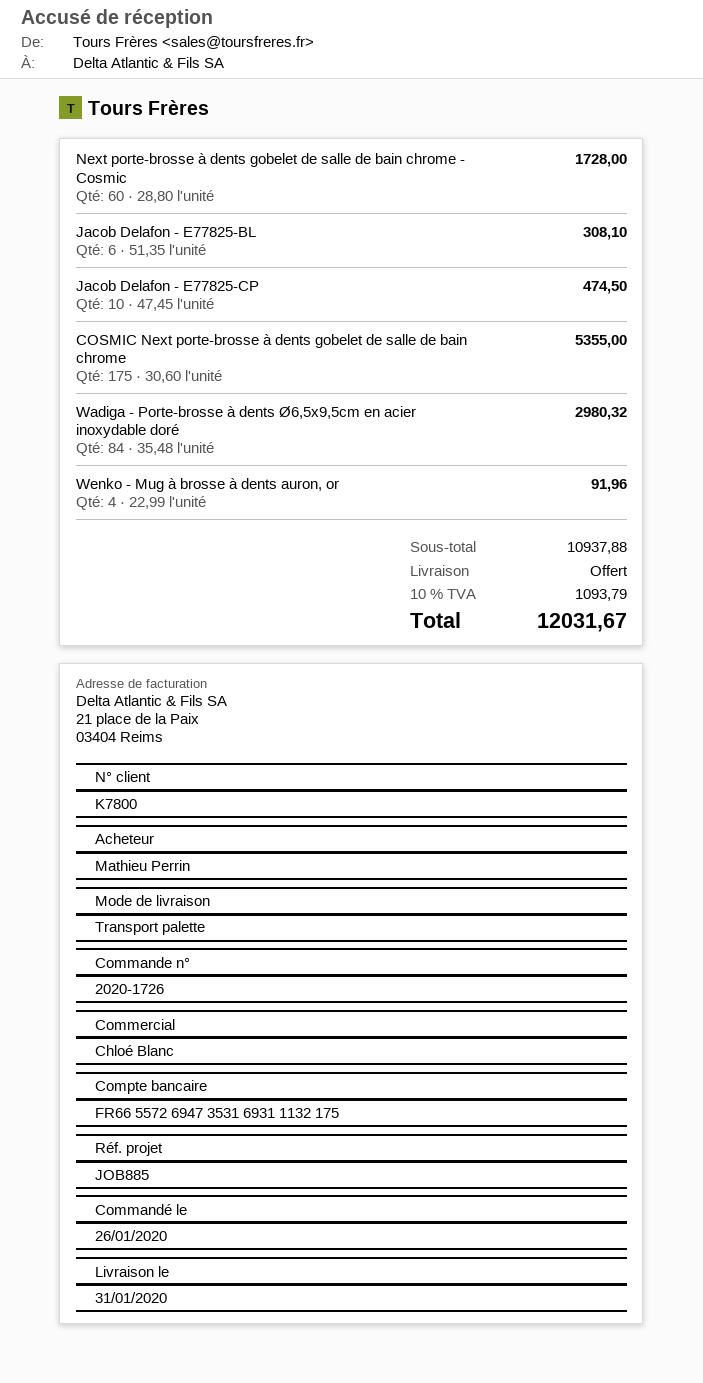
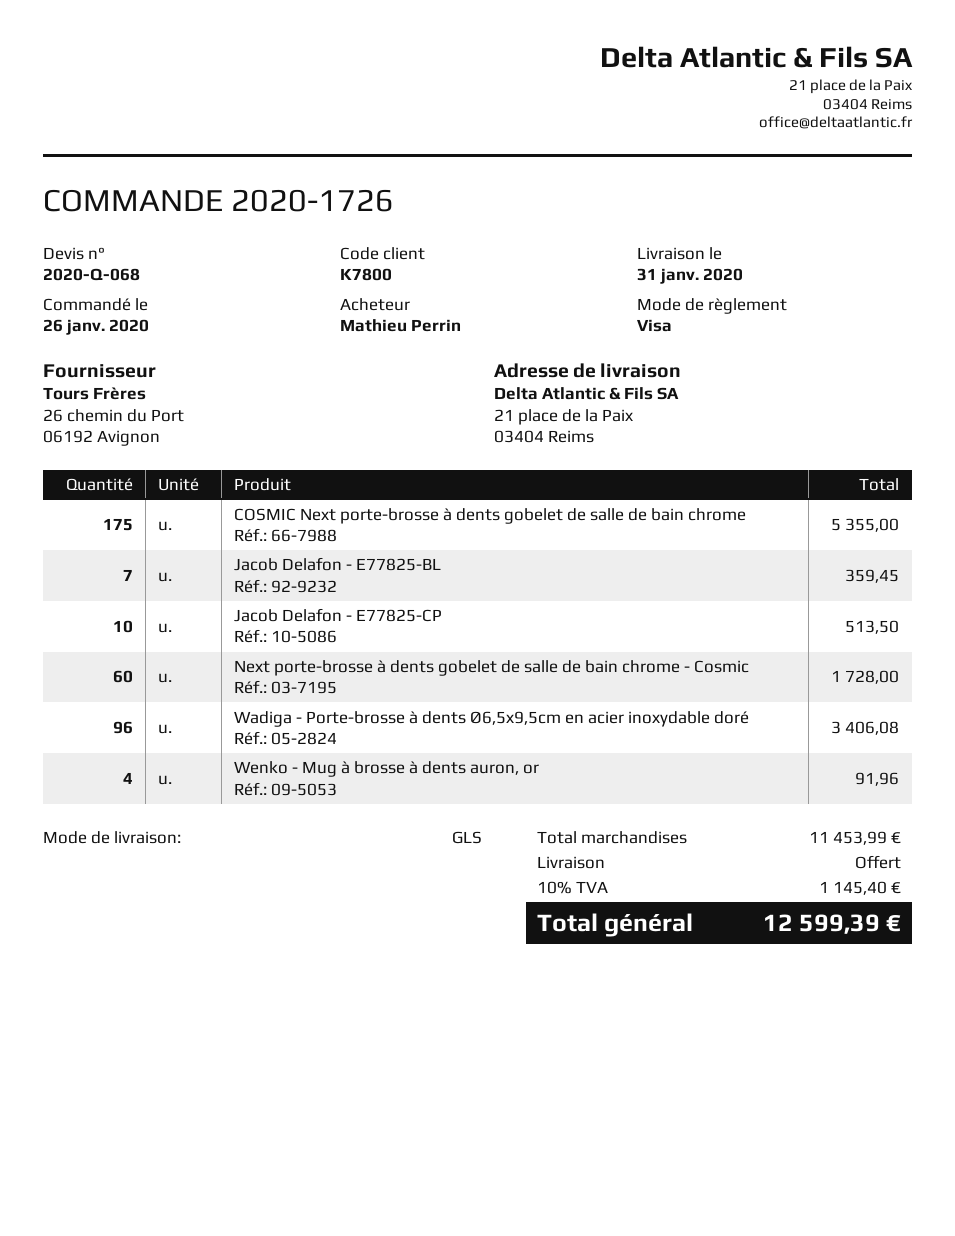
shipping method: pallet freight -> GLS
Jacob Delafon - E77825-BL: 6 for 308.10 -> 7 for 359.45
Jacob Delafon - E77825-CP: 10 for 474.50 -> 10 for 513.50
Wadiga - Porte-brosse à dents Ø6,5x9,5cm en acier inoxydable doré: 84 for 2980.32 -> 96 for 3406.08
subtotal: 10937.88 -> 11453.99
tax: 10% = 1093.79 -> 10% = 1145.40
total: 12031.67 -> 12599.39

